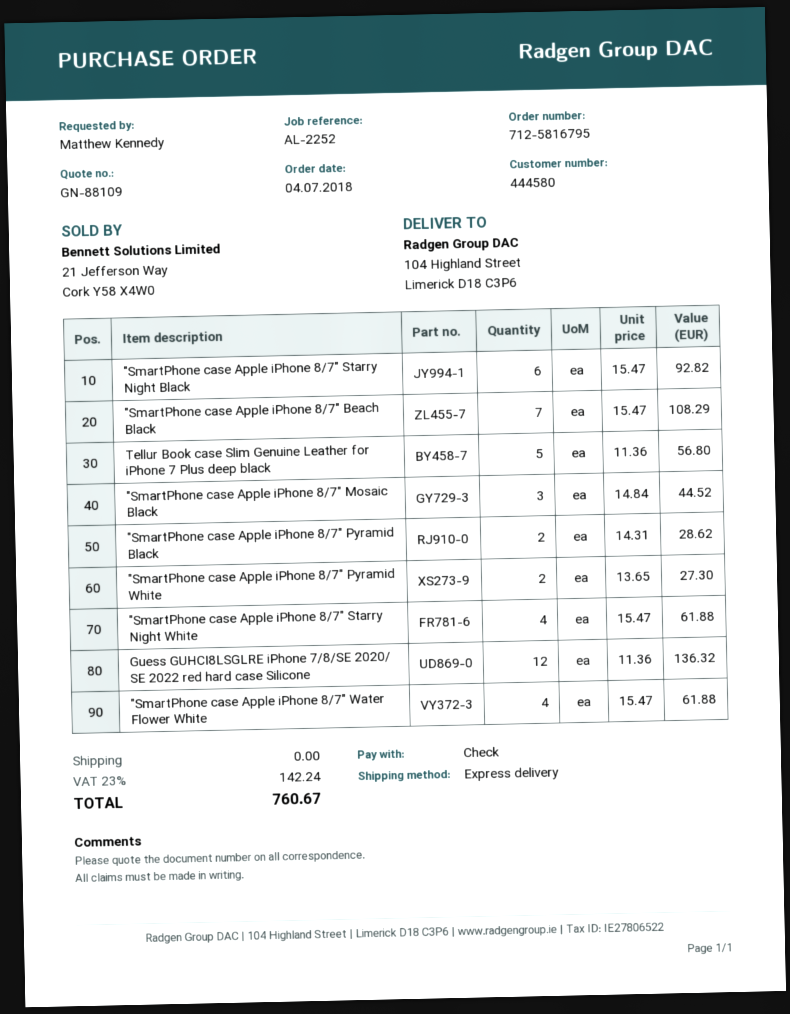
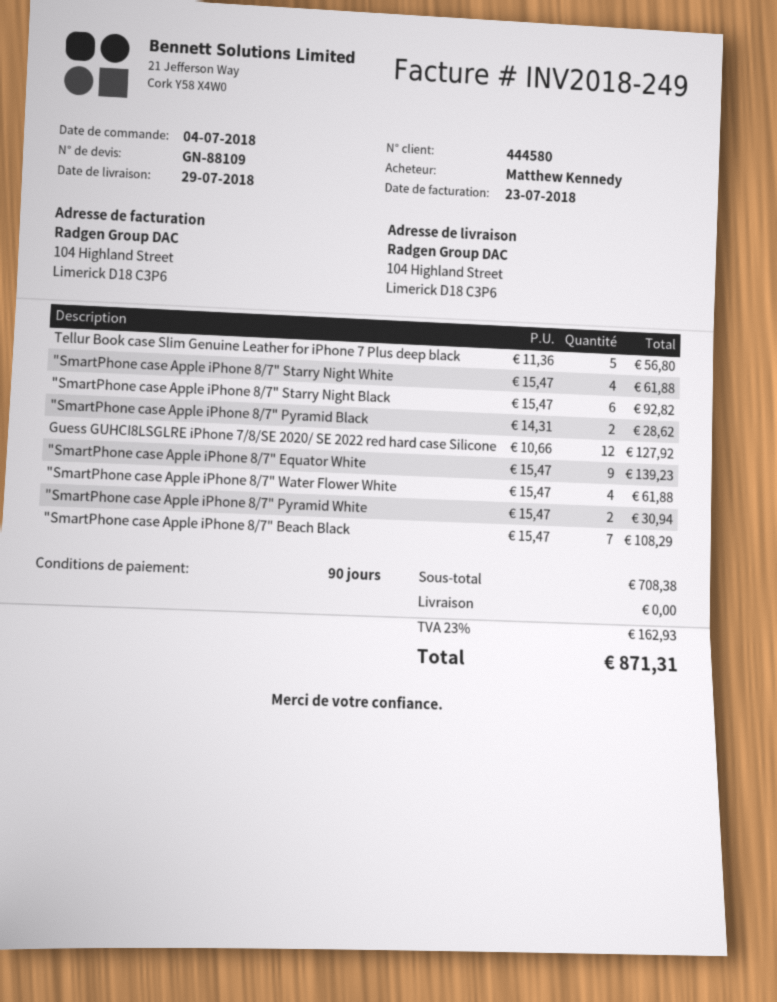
"SmartPhone case Apple iPhone 8/7" Mosaic Black: 3 x 14.84 = 44.52 -> none
"SmartPhone case Apple iPhone 8/7" Pyramid White: 2 x 13.65 = 27.30 -> 2 x 15.47 = 30.94
Guess GUHCI8LSGLRE iPhone 7/8/SE 2020/ SE 2022 red hard case Silicone: 12 x 11.36 = 136.32 -> 12 x 10.66 = 127.92
"SmartPhone case Apple iPhone 8/7" Equator White: none -> 9 x 15.47 = 139.23
tax: 23% = 142.24 -> 23% = 162.93
total: 760.67 -> 871.31

